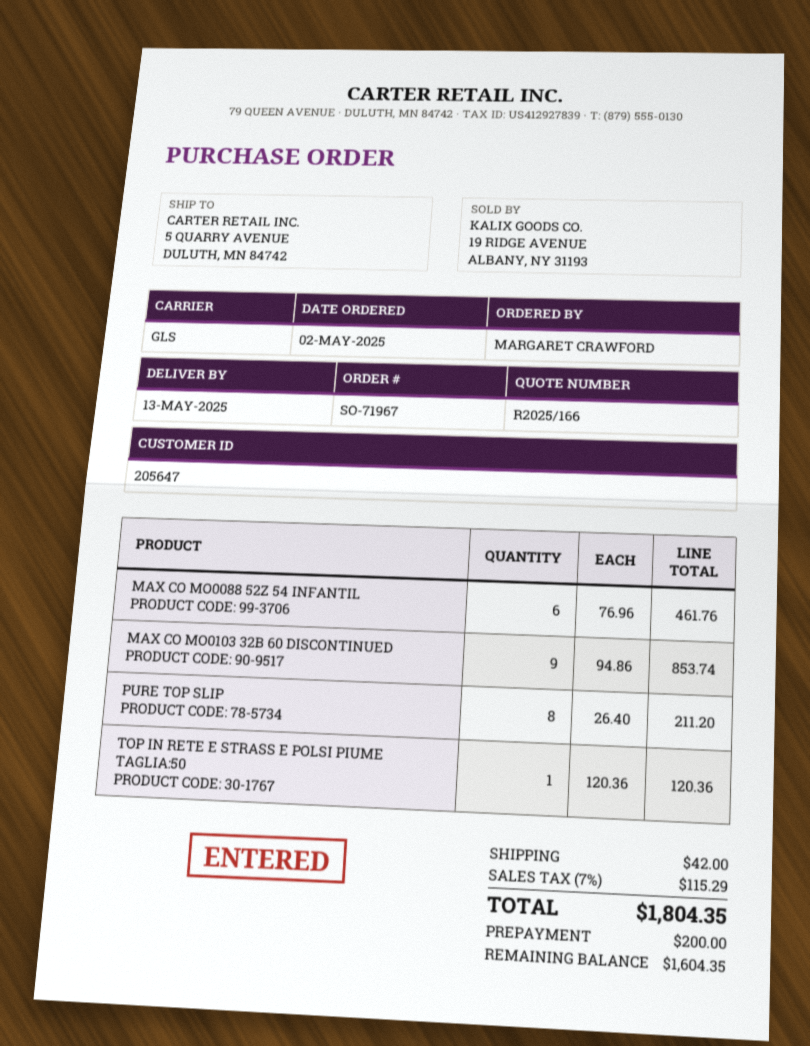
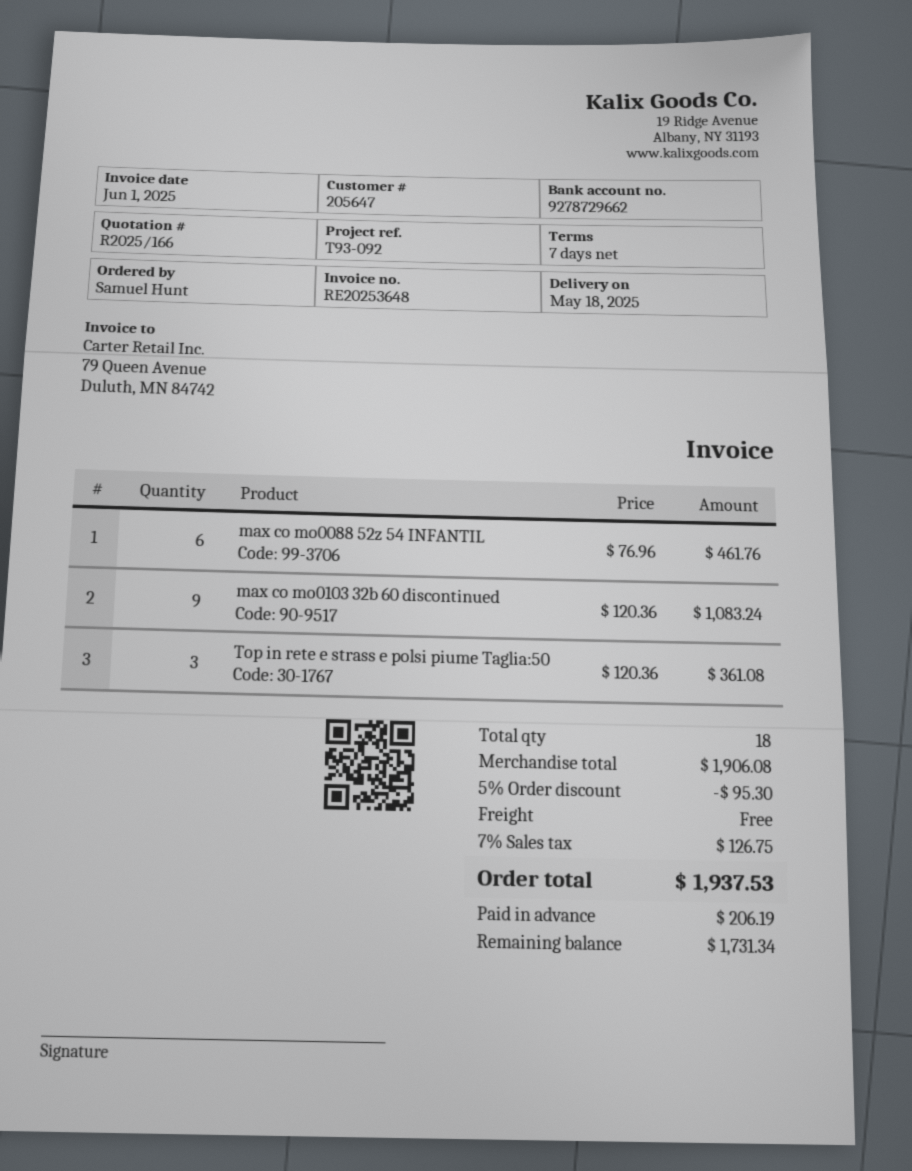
delivery date: 2025-05-13 -> 2025-05-18
ordered by: MARGARET CRAWFORD -> Samuel Hunt
MAX CO MO0103 32B 60 DISCONTINUED: 9 x 94.86 = 853.74 -> 9 x 120.36 = 1083.24
PURE TOP SLIP: 8 x 26.40 = 211.20 -> none
TOP IN RETE E STRASS E POLSI PIUME TAGLIA:50: 1 x 120.36 = 120.36 -> 3 x 120.36 = 361.08
discount: none -> 5% = 95.30
shipping: 42.00 -> 0.00
tax: 7% = 115.29 -> 7% = 126.75
total: 1804.35 -> 1937.53
deposit: 200.00 -> 206.19
balance: 1604.35 -> 1731.34

